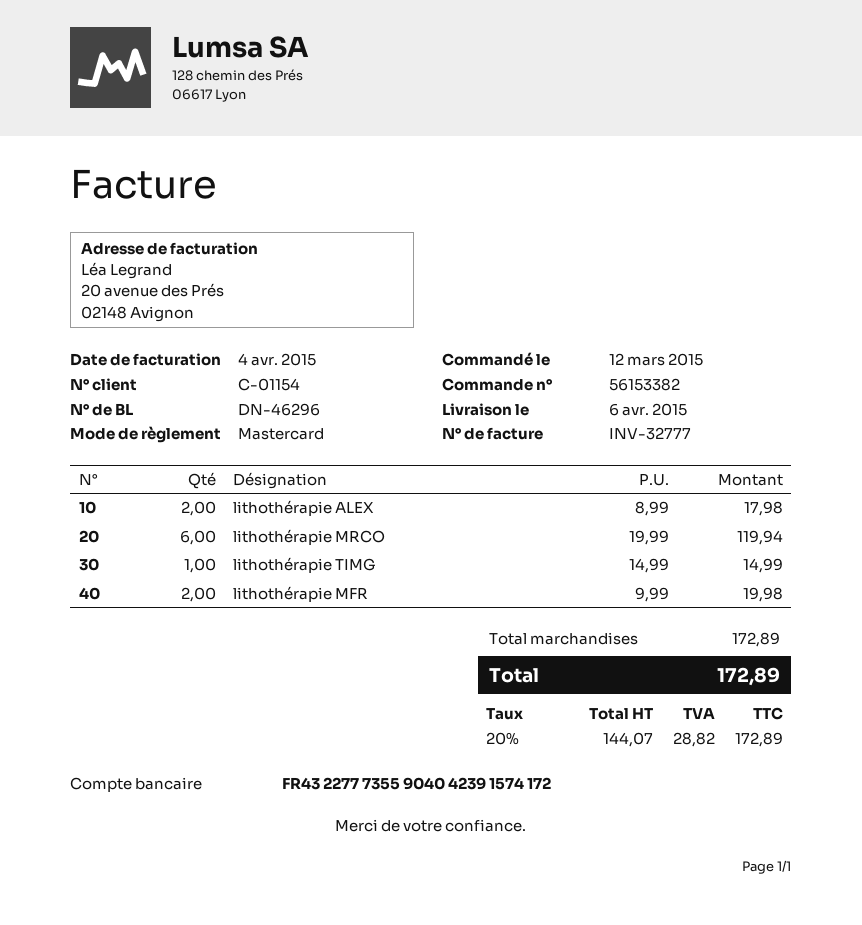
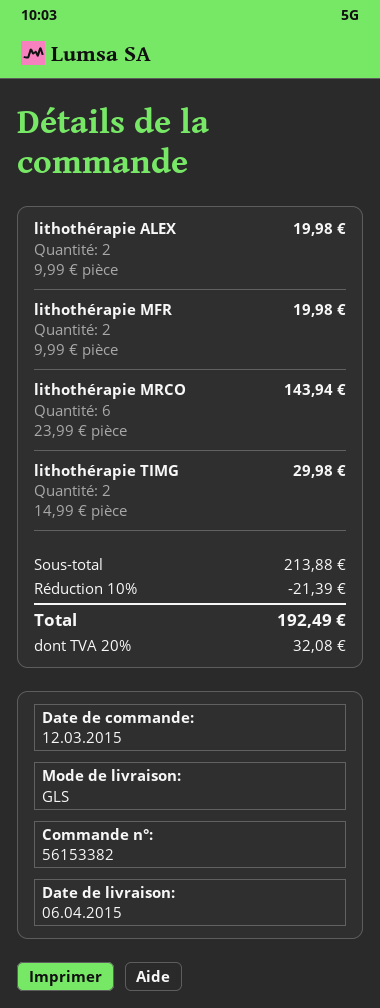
lithothérapie ALEX: 2 x 8.99 = 17.98 -> 2 x 9.99 = 19.98
lithothérapie MRCO: 6 x 19.99 = 119.94 -> 6 x 23.99 = 143.94
lithothérapie TIMG: 1 x 14.99 = 14.99 -> 2 x 14.99 = 29.98
subtotal: 172.89 -> 213.88
discount: none -> 10% = 21.39
tax: 20% = 28.82 -> 20% = 32.08
total: 172.89 -> 192.49

